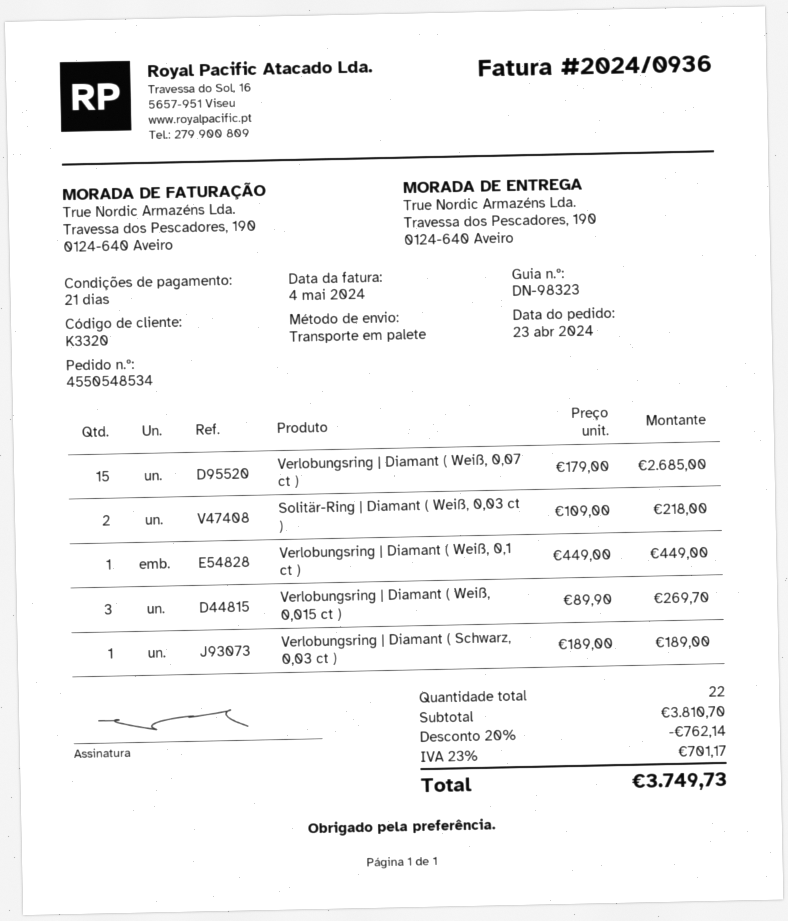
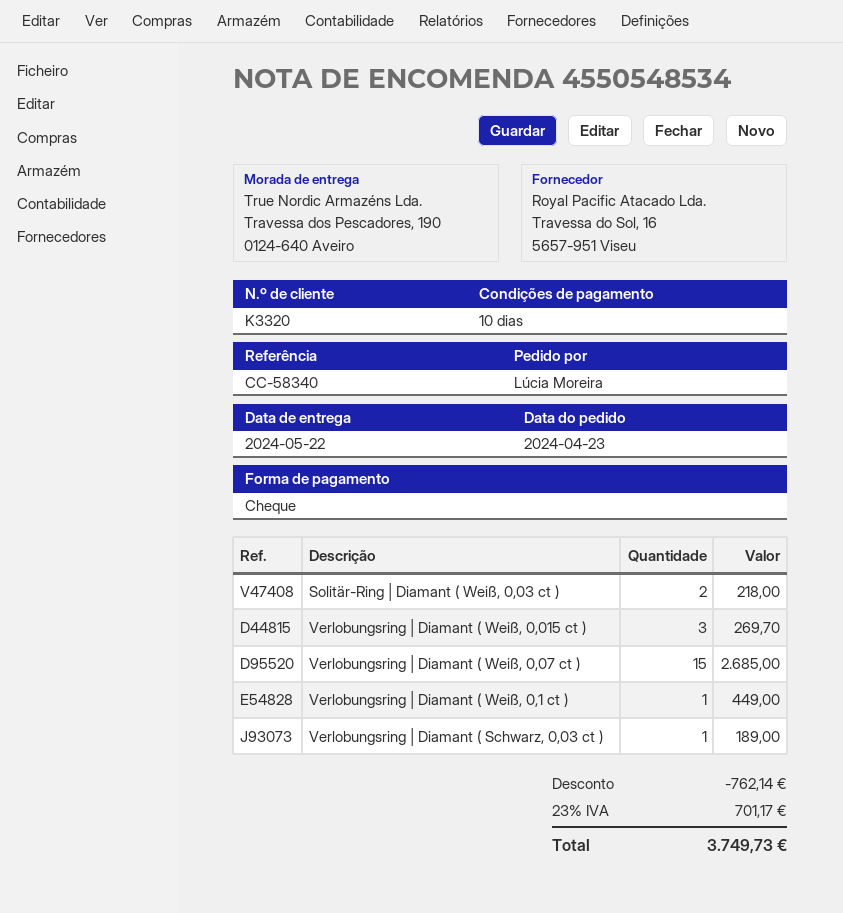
payment terms: 21 days -> 10 days

